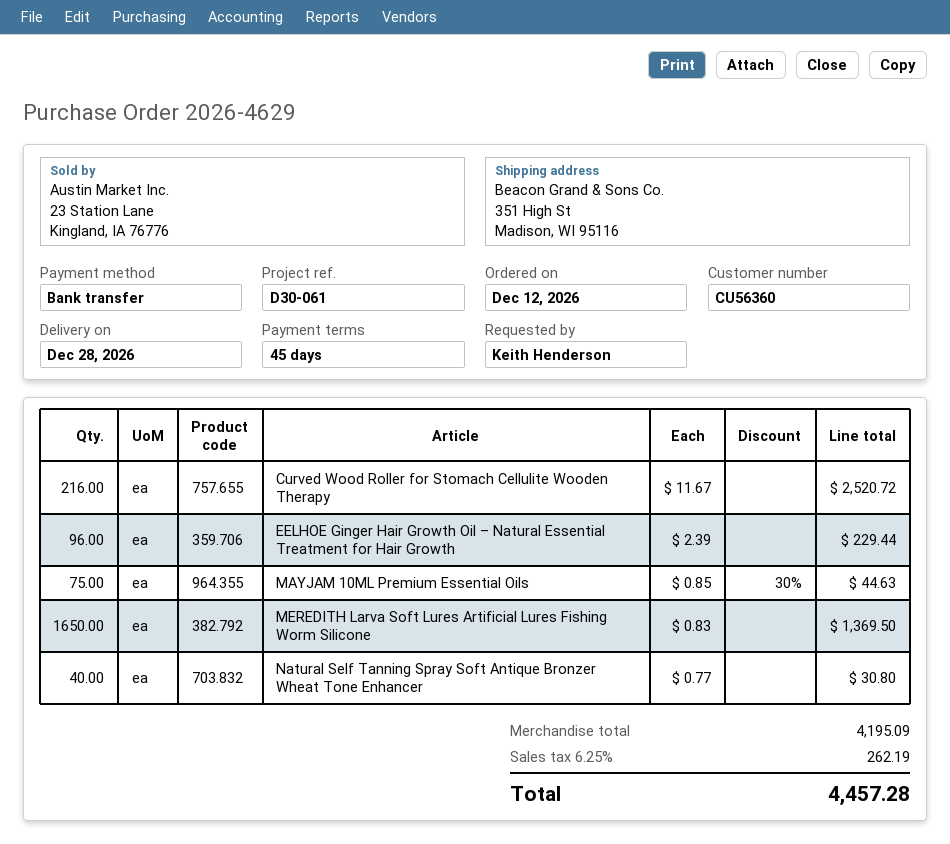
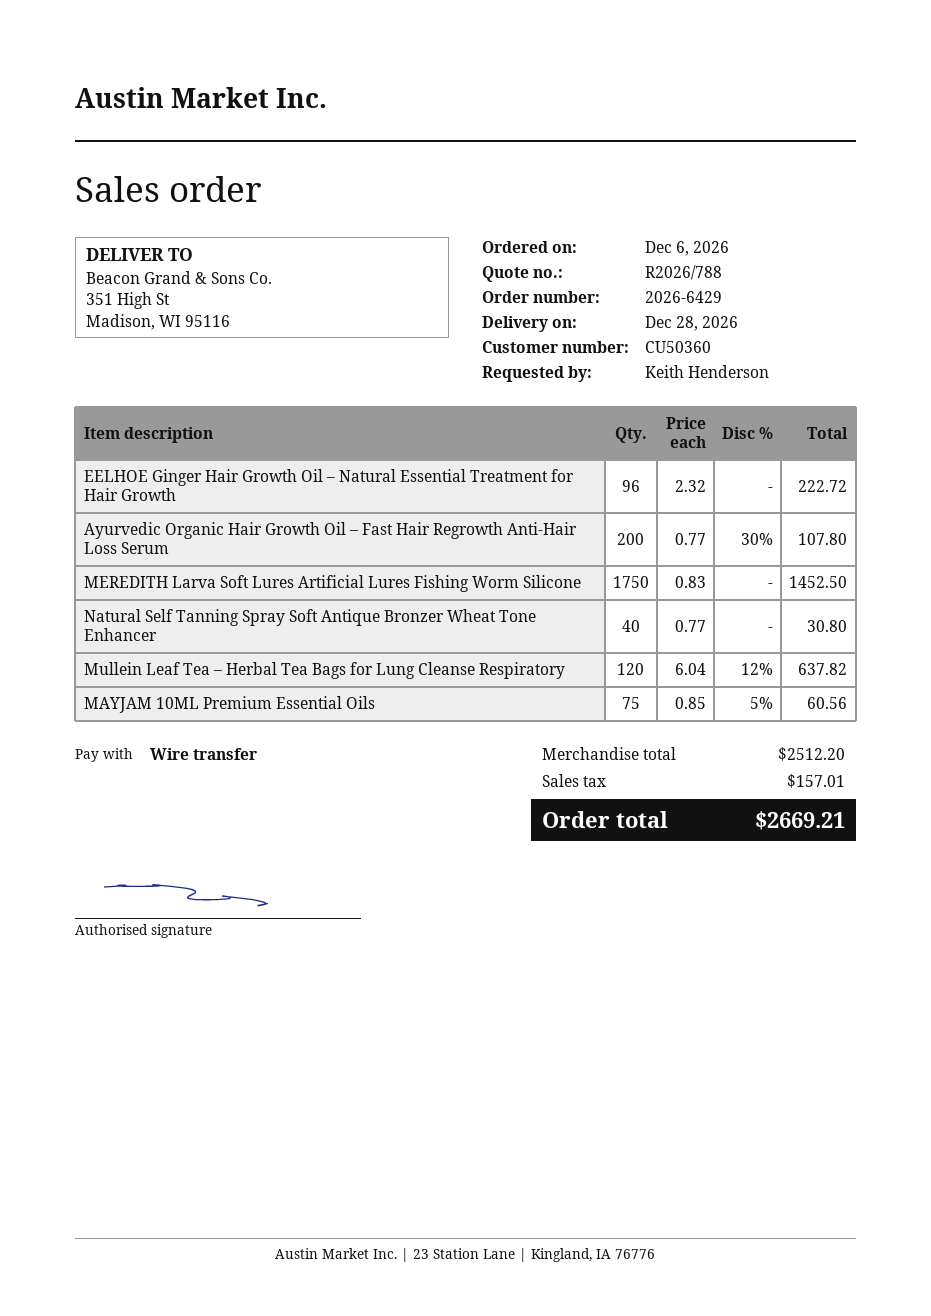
order number: 2026-4629 -> 2026-6429
order date: 2026-12-12 -> 2026-12-06
customer number: CU56360 -> CU50360
Curved Wood Roller for Stomach Cellulite Wooden Therapy: 216 x 11.67 = 2520.72 -> none
EELHOE Ginger Hair Growth Oil – Natural Essential Treatment for Hair Growth: 96 x 2.39 = 229.44 -> 96 x 2.32 = 222.72
MAYJAM 10ML Premium Essential Oils: 75 x 0.85 - 30% = 44.63 -> 75 x 0.85 - 5% = 60.56
MEREDITH Larva Soft Lures Artificial Lures Fishing Worm Silicone: 1650 x 0.83 = 1369.50 -> 1750 x 0.83 = 1452.50
Ayurvedic Organic Hair Growth Oil – Fast Hair Regrowth Anti-Hair Loss Serum: none -> 200 x 0.77 - 30% = 107.80
Mullein Leaf Tea – Herbal Tea Bags for Lung Cleanse Respiratory: none -> 120 x 6.04 - 12% = 637.82
subtotal: 4195.09 -> 2512.20
tax: 262.19 -> 157.01
total: 4457.28 -> 2669.21

